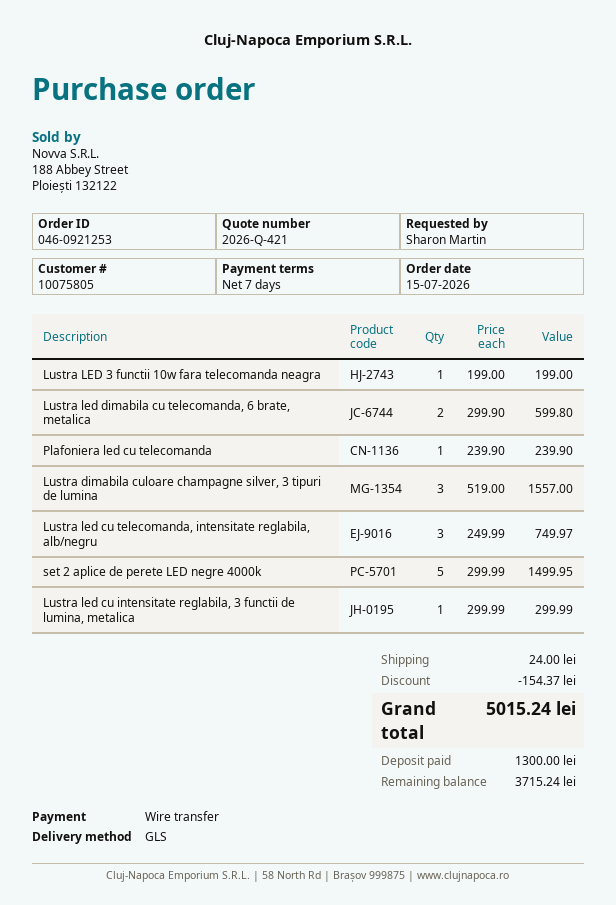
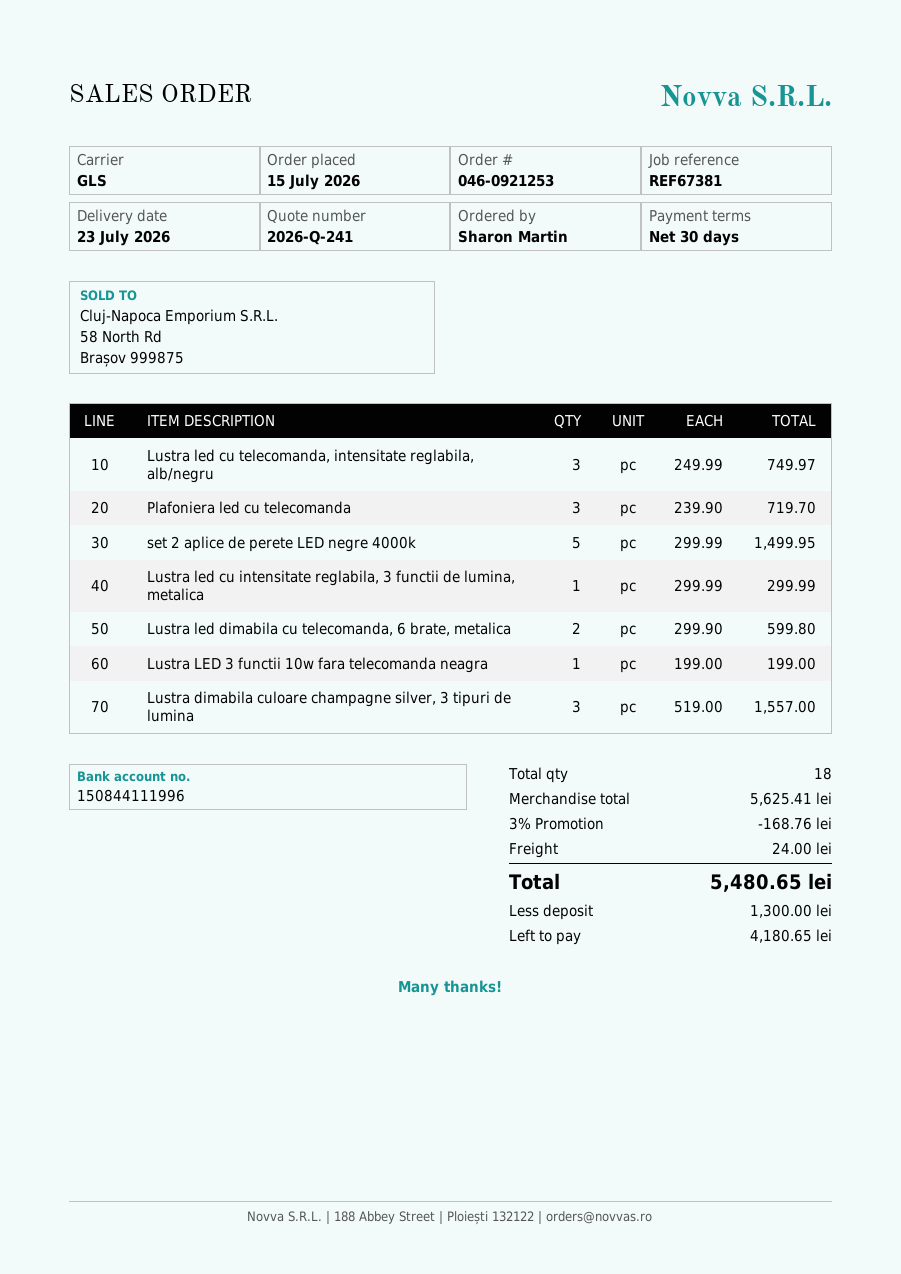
quote number: 2026-Q-421 -> 2026-Q-241
payment terms: 7 days -> 30 days
Plafoniera led cu telecomanda: 1 x 239.90 = 239.90 -> 3 x 239.90 = 719.70
discount: 154.37 -> 168.76
total: 5015.24 -> 5480.65
balance: 3715.24 -> 4180.65

